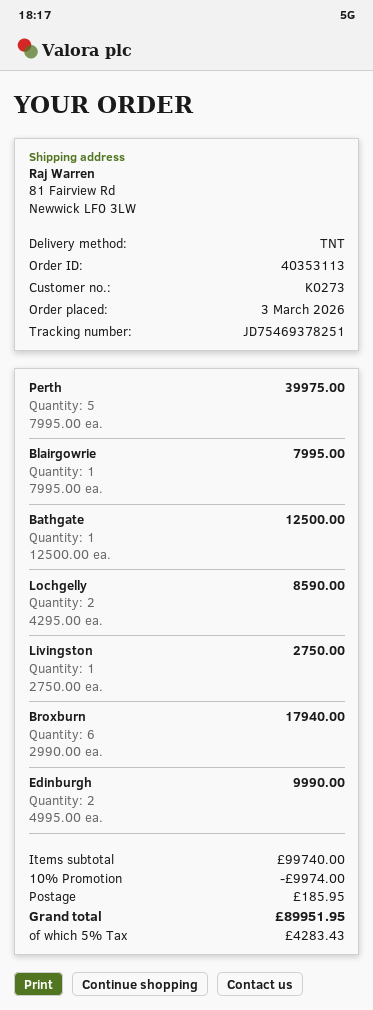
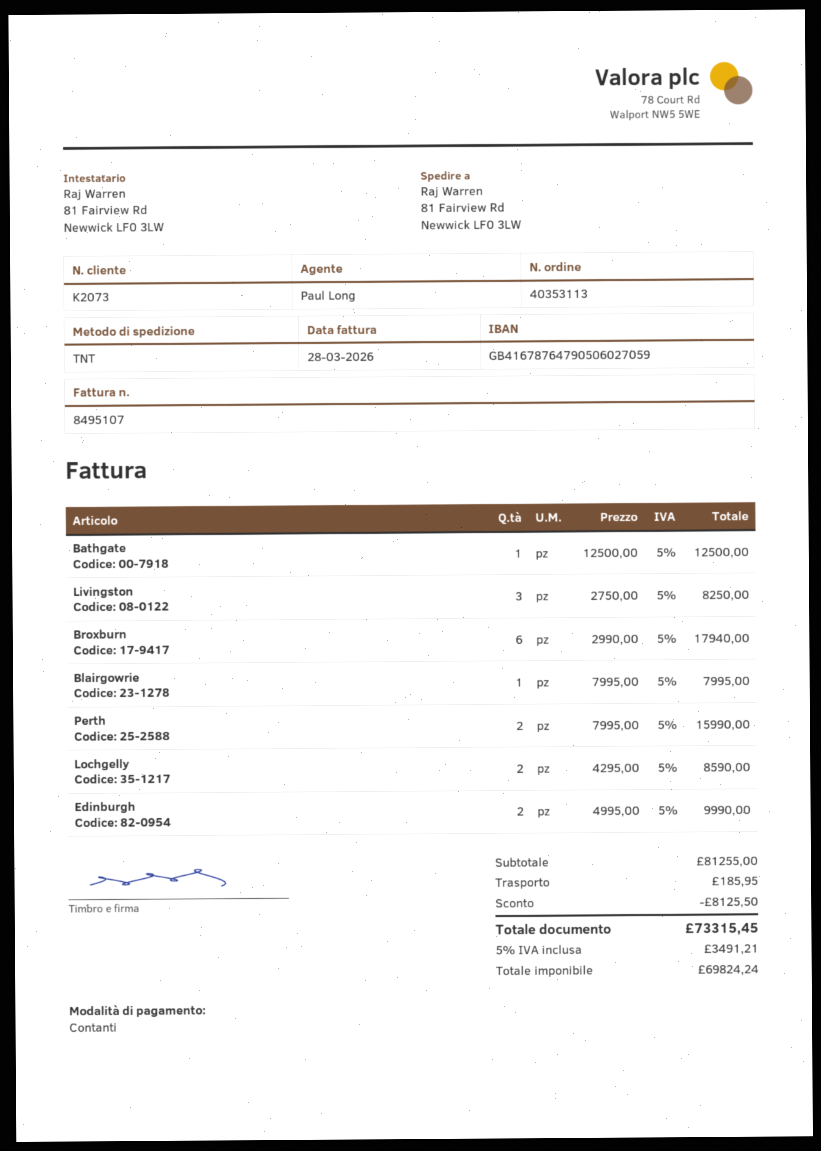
customer number: K0273 -> K2073
Perth: 5 x 7995.00 = 39975.00 -> 2 x 7995.00 = 15990.00
Livingston: 1 x 2750.00 = 2750.00 -> 3 x 2750.00 = 8250.00
subtotal: 99740.00 -> 81255.00
discount: 9974.00 -> 8125.50
tax: 5% = 4283.43 -> 5% = 3491.21
total: 89951.95 -> 73315.45

